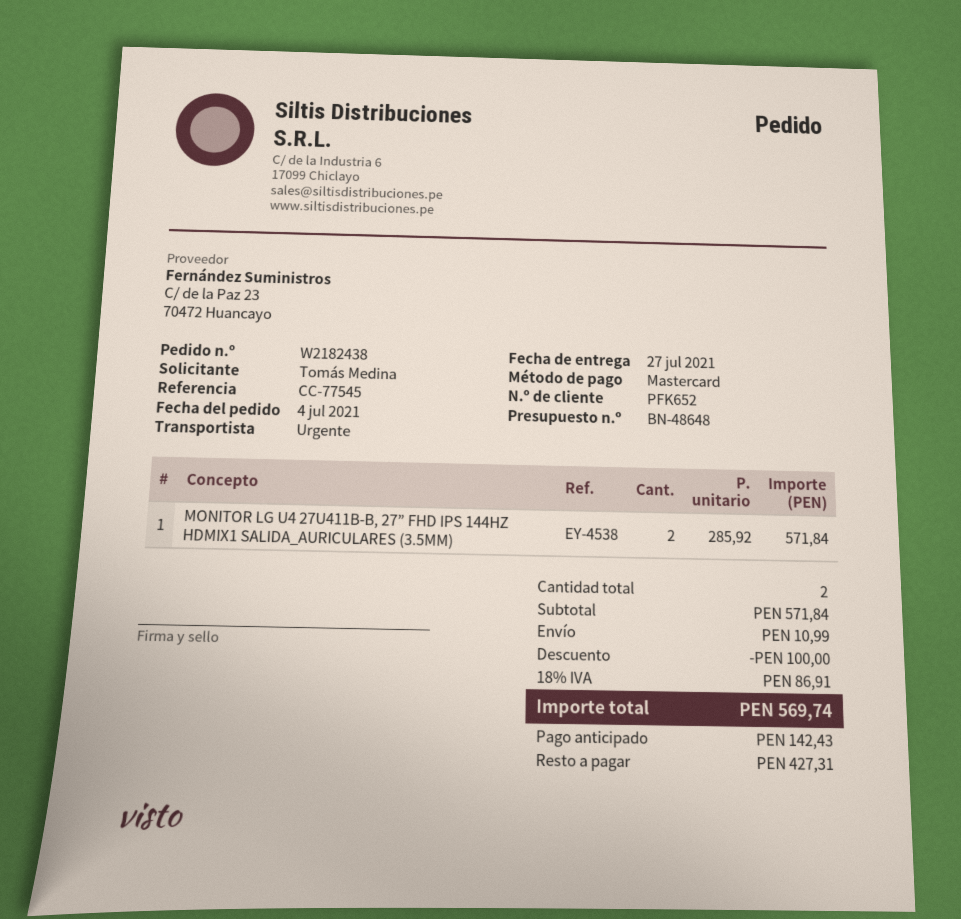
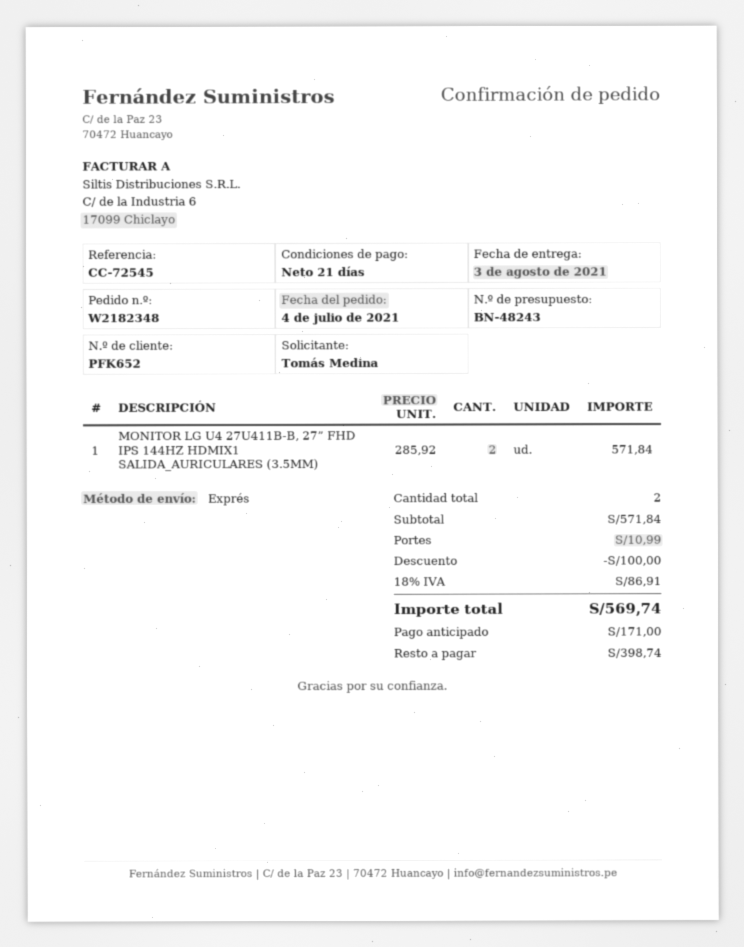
quote number: BN-48648 -> BN-48243
order number: W2182438 -> W2182348
delivery date: 2021-07-27 -> 2021-08-03
reference: CC-77545 -> CC-72545
deposit: 142.43 -> 171.00
balance: 427.31 -> 398.74

